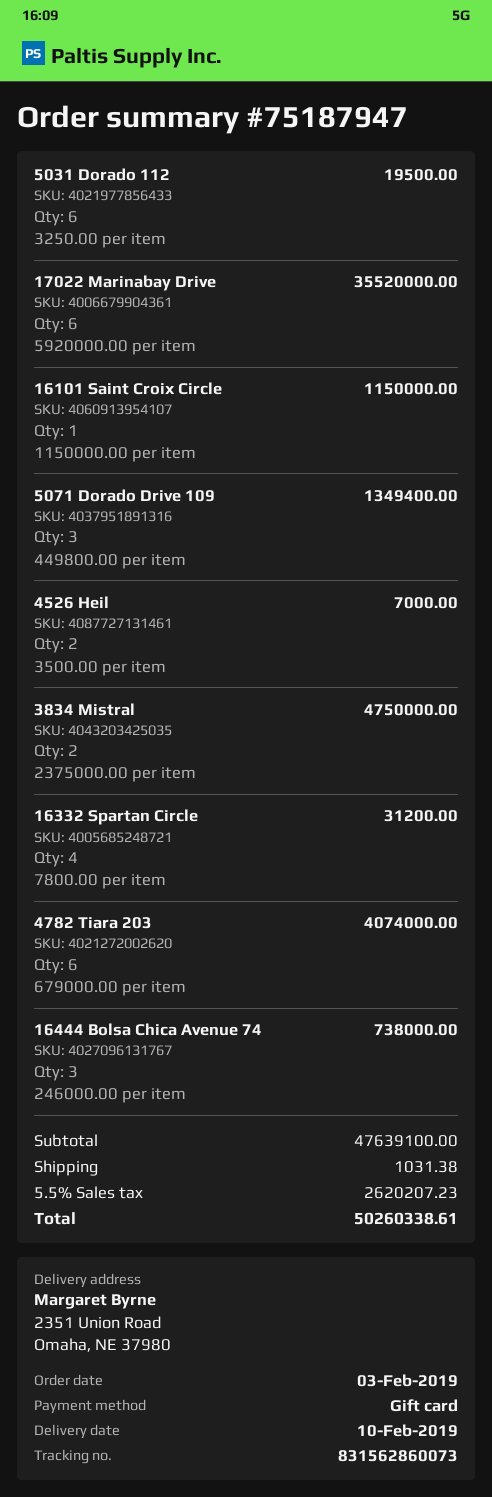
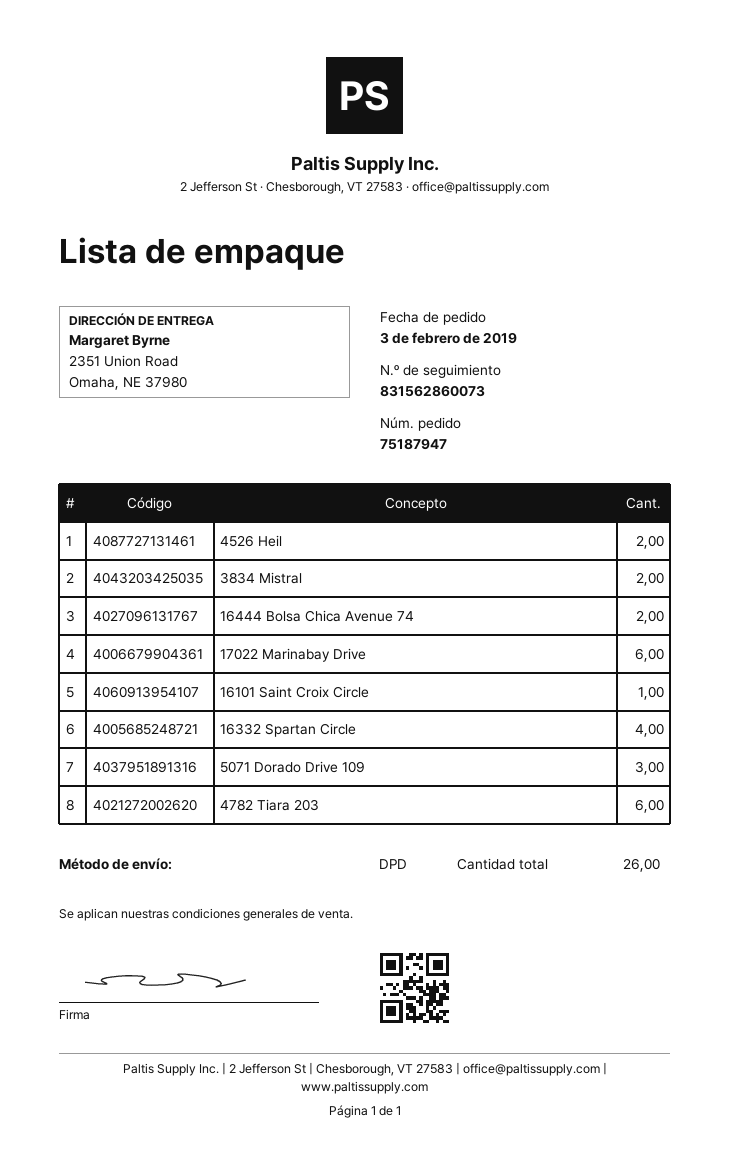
5031 Dorado 112: 6 -> none
16444 Bolsa Chica Avenue 74: 3 -> 2

